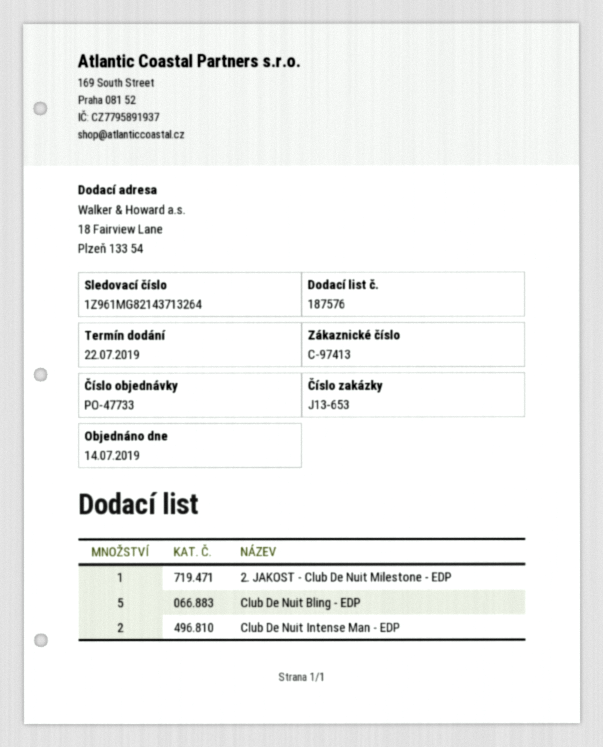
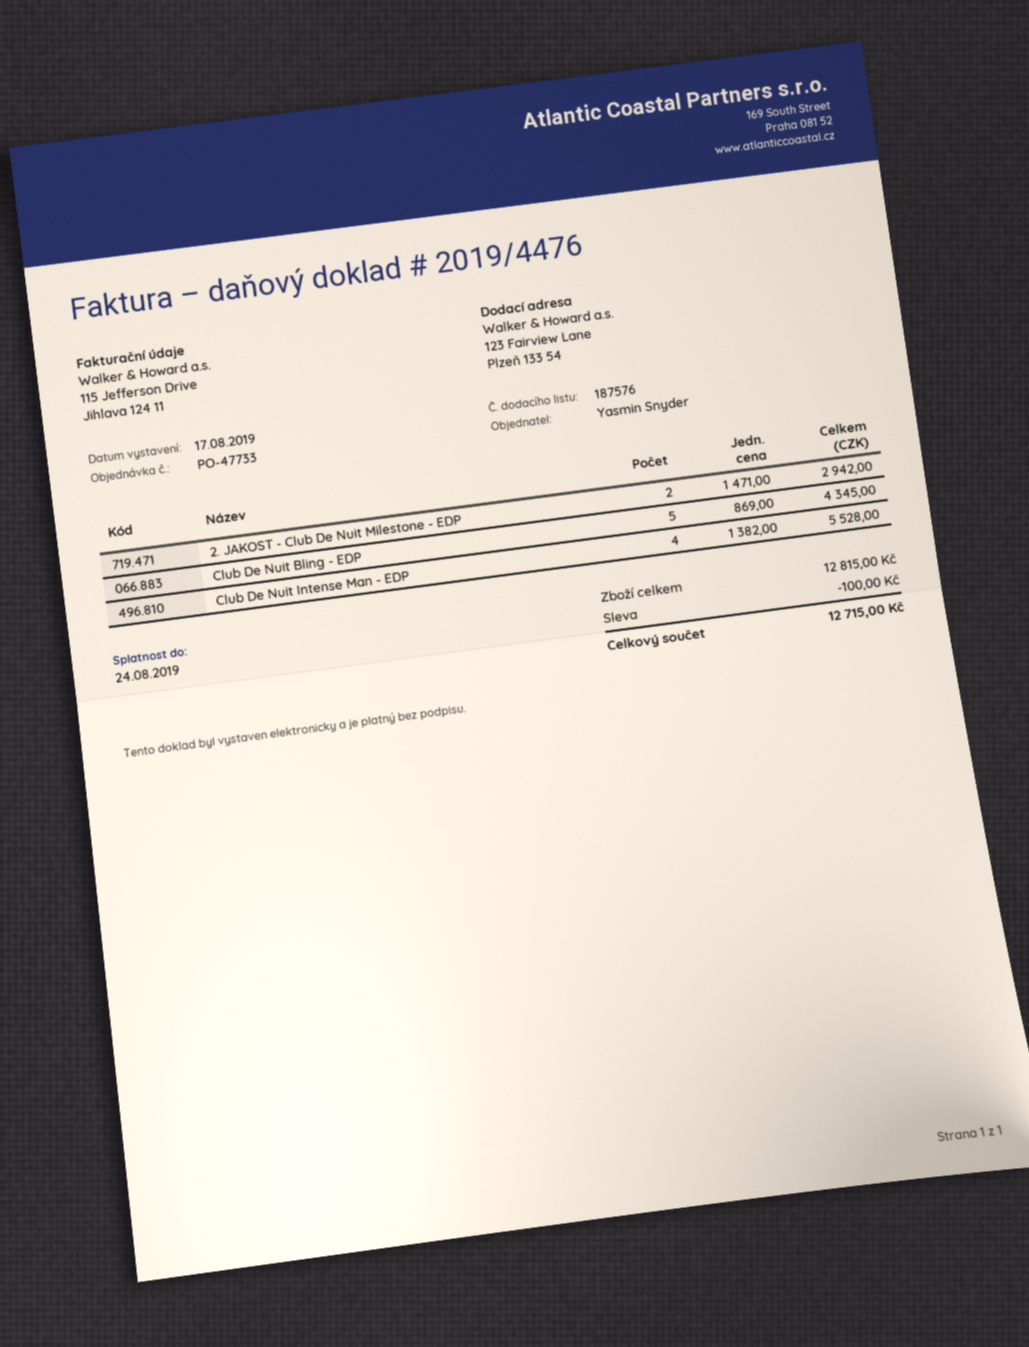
ship to: 18 Fairview Lane, Plzeň 133 54 -> 123 Fairview Lane, Plzeň 133 54
2. JAKOST - Club De Nuit Milestone - EDP: 1 -> 2
Club De Nuit Intense Man - EDP: 2 -> 4

